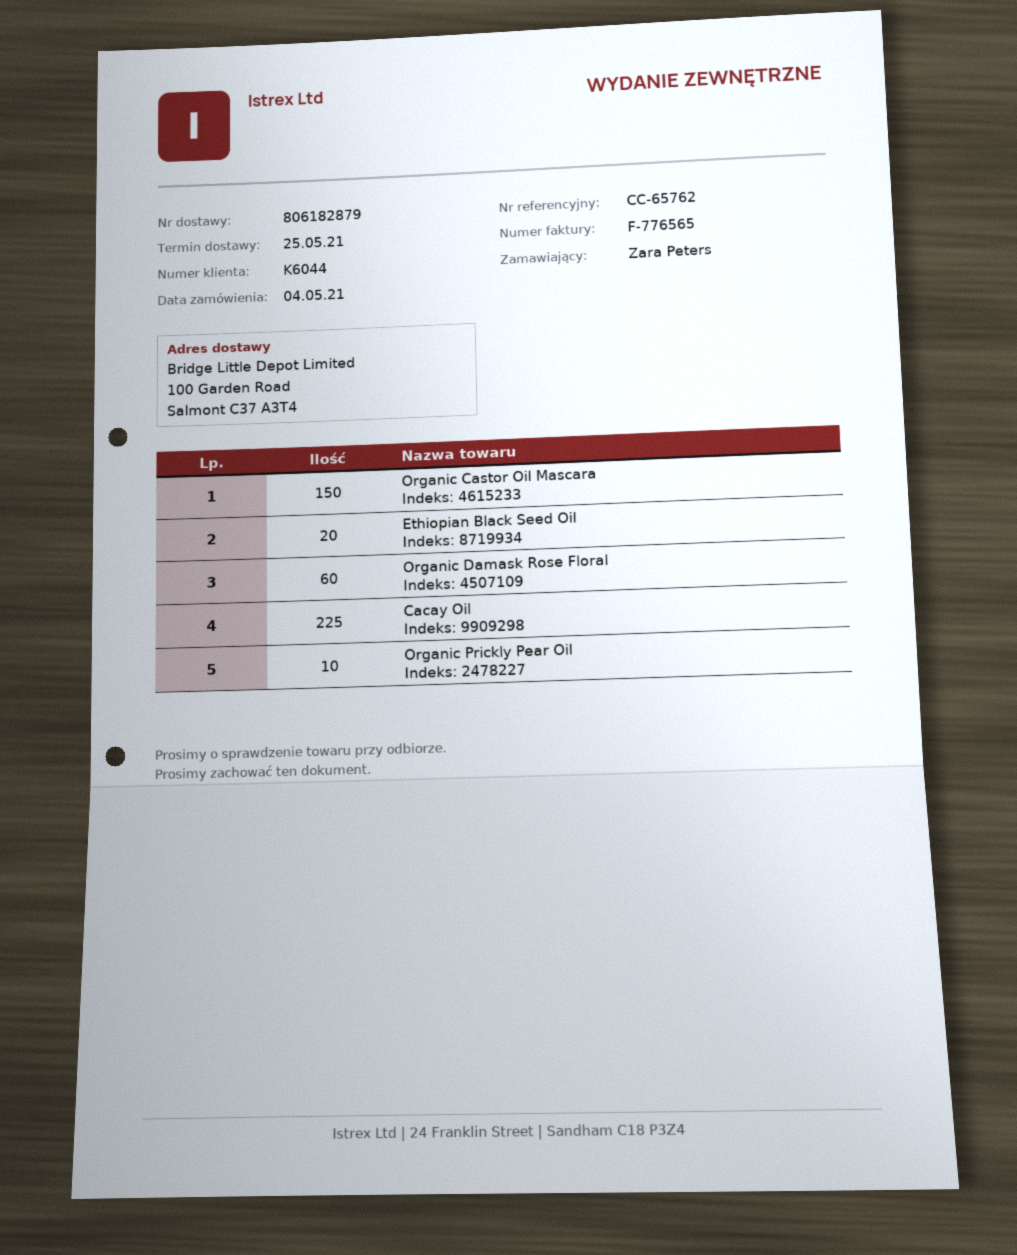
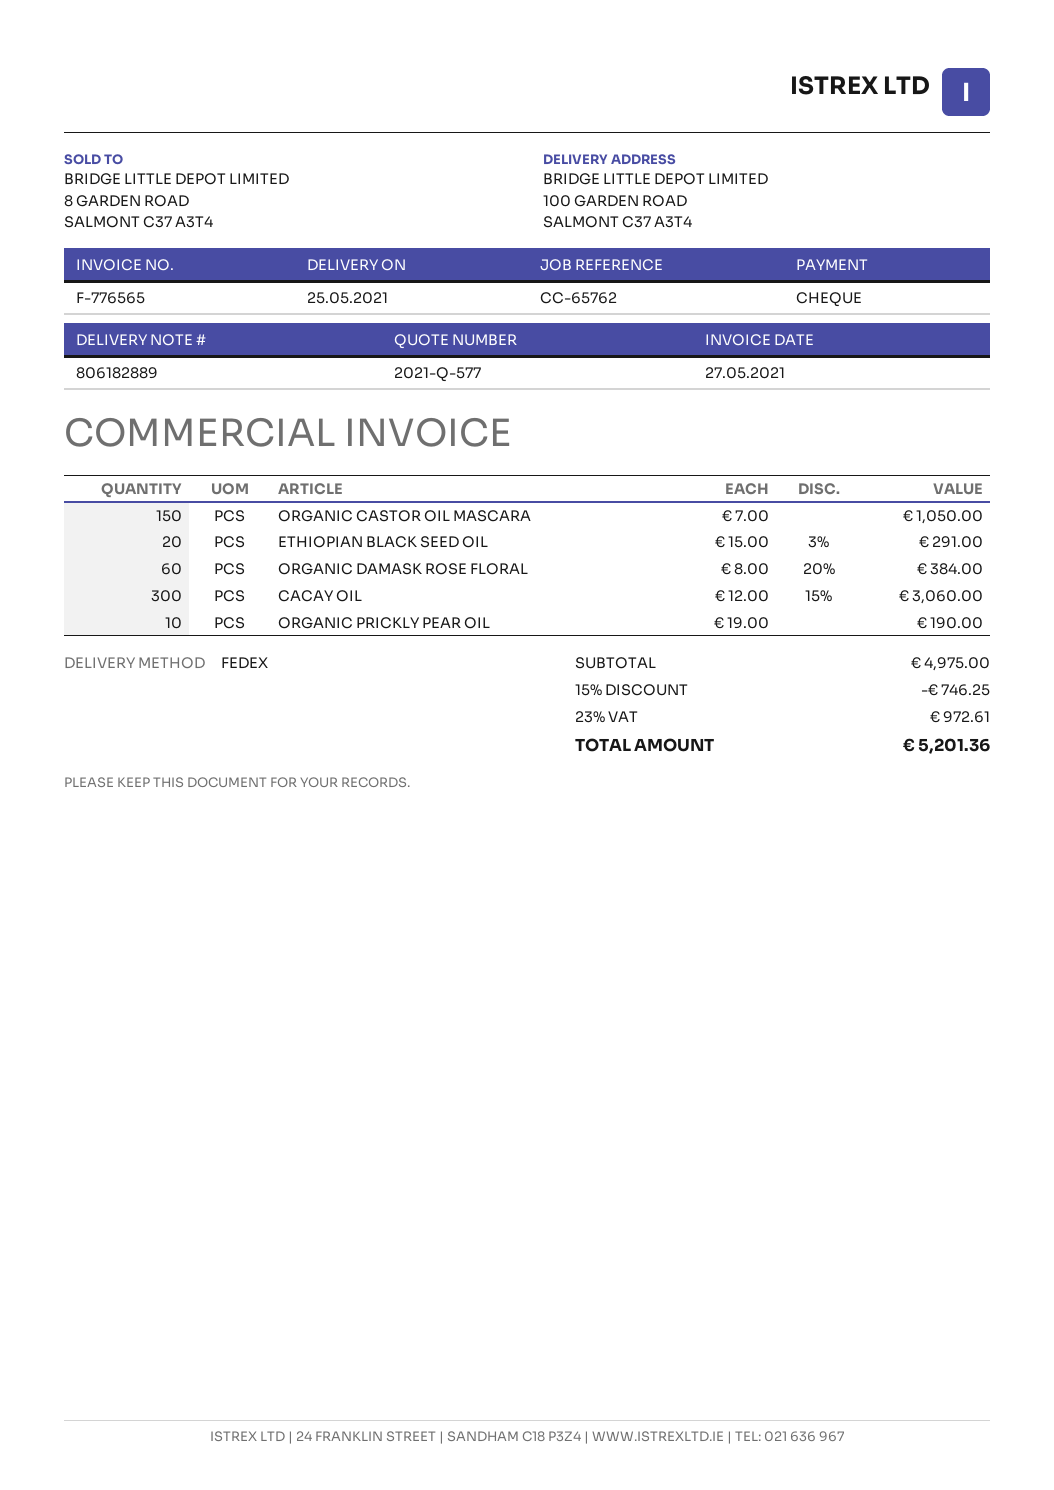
delivery note number: 806182879 -> 806182889
Cacay Oil: 225 -> 300

